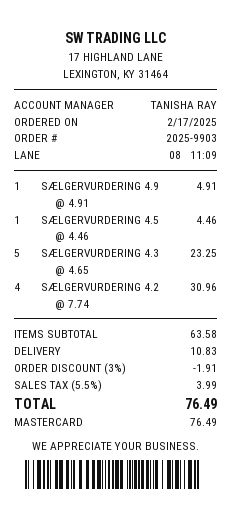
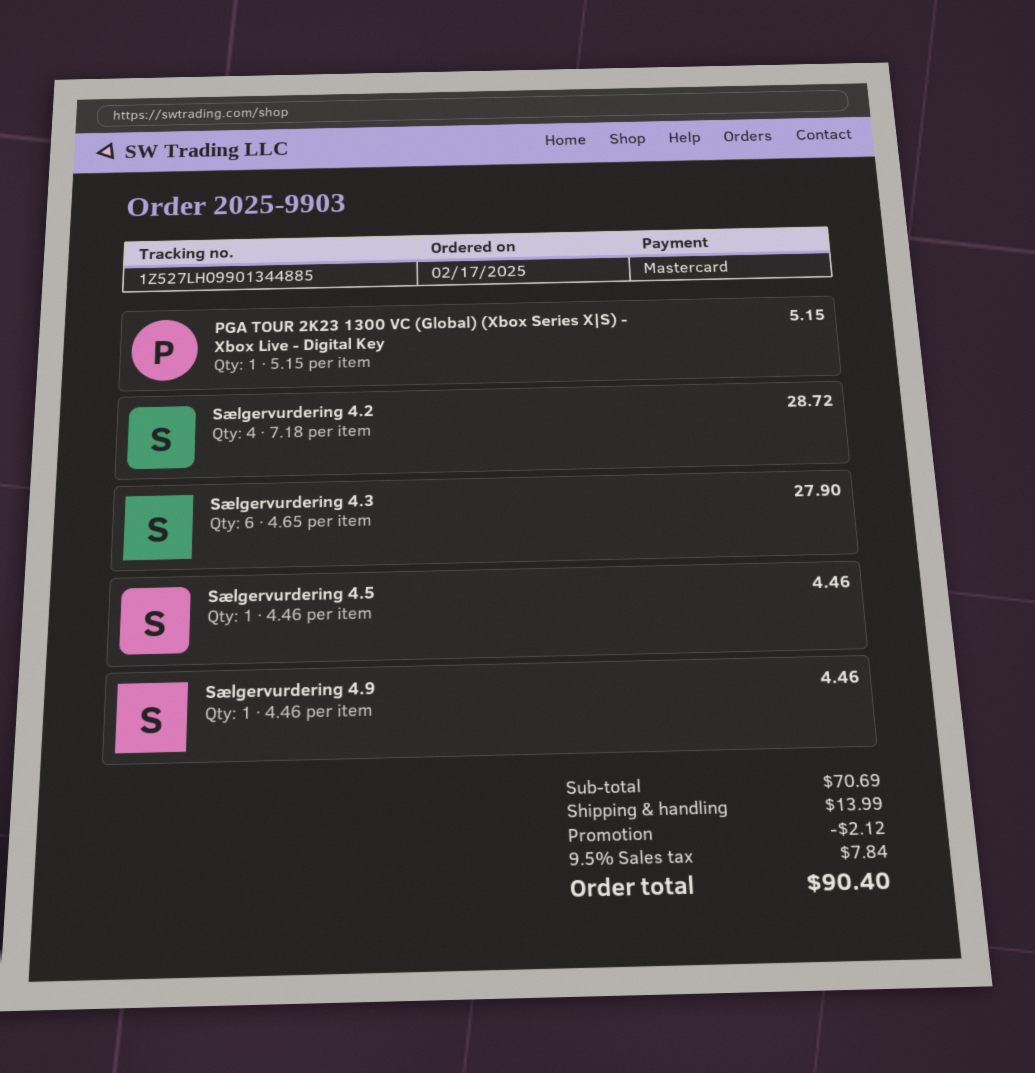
SÆLGERVURDERING 4.9: 1 x 4.91 = 4.91 -> 1 x 4.46 = 4.46
SÆLGERVURDERING 4.3: 5 x 4.65 = 23.25 -> 6 x 4.65 = 27.90
SÆLGERVURDERING 4.2: 4 x 7.74 = 30.96 -> 4 x 7.18 = 28.72
PGA TOUR 2K23 1300 VC (Global) (Xbox Series X|S) - Xbox Live - Digital Key: none -> 1 x 5.15 = 5.15
subtotal: 63.58 -> 70.69
discount: 1.91 -> 2.12
shipping: 10.83 -> 13.99
tax: 5.5% = 3.99 -> 9.5% = 7.84
total: 76.49 -> 90.40

